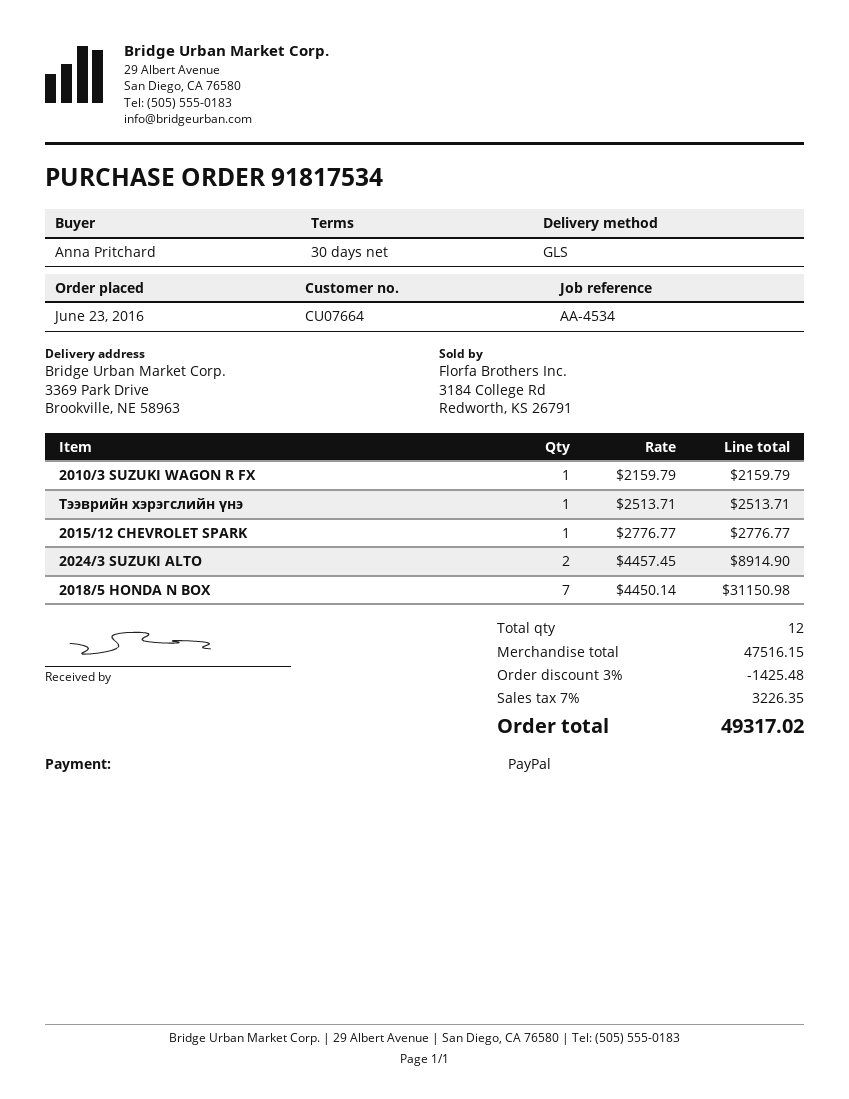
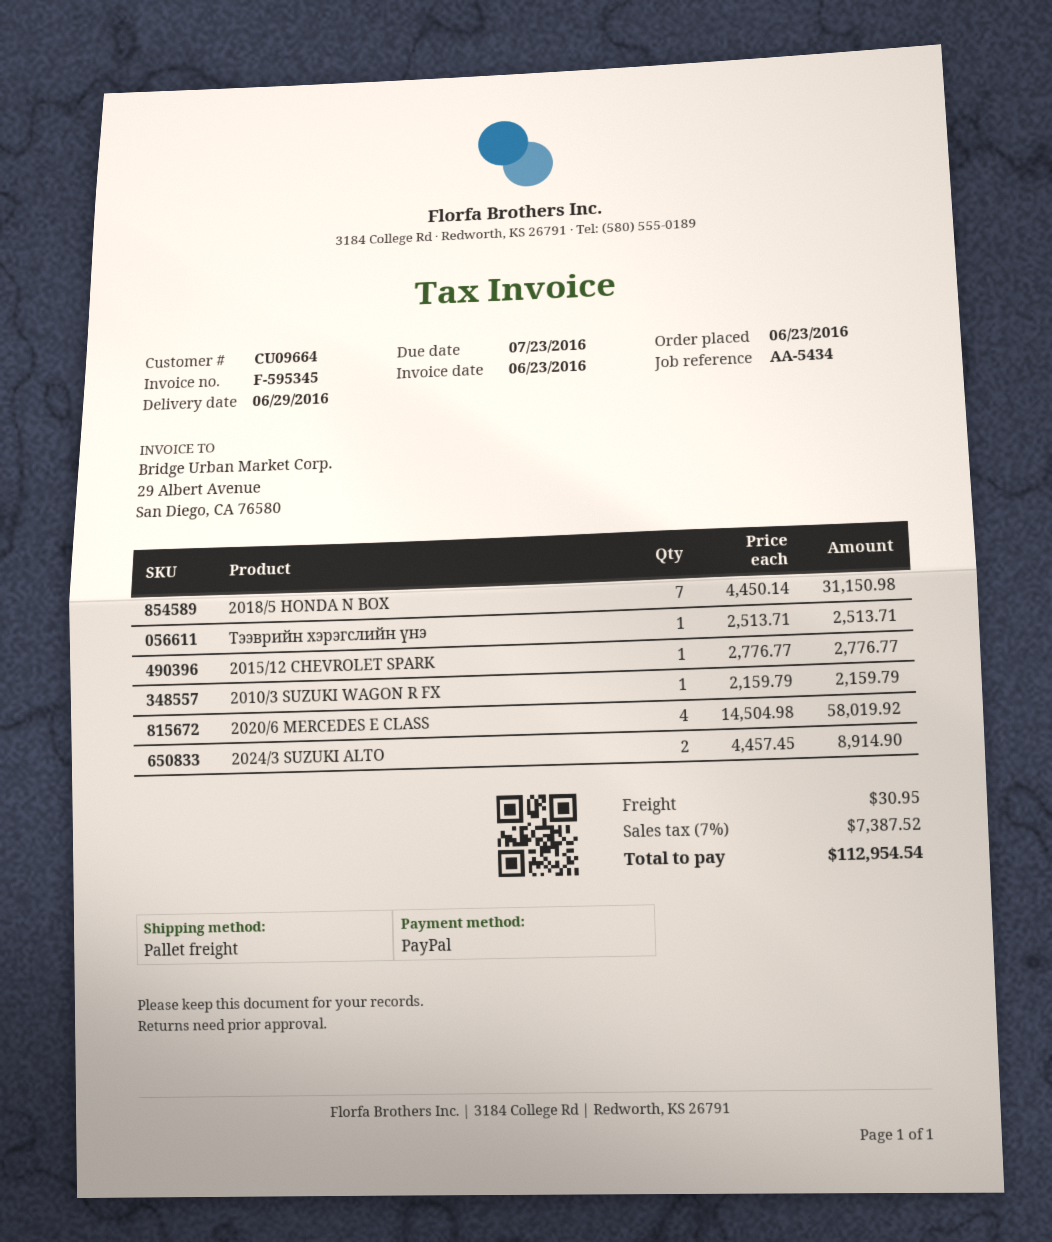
customer number: CU07664 -> CU09664
reference: AA-4534 -> AA-5434
shipping method: GLS -> pallet freight
2020/6 MERCEDES E CLASS: none -> 4 x 14504.98 = 58019.92
discount: 3% = 1425.48 -> none
shipping: none -> 30.95
tax: 7% = 3226.35 -> 7% = 7387.52
total: 49317.02 -> 112954.54

